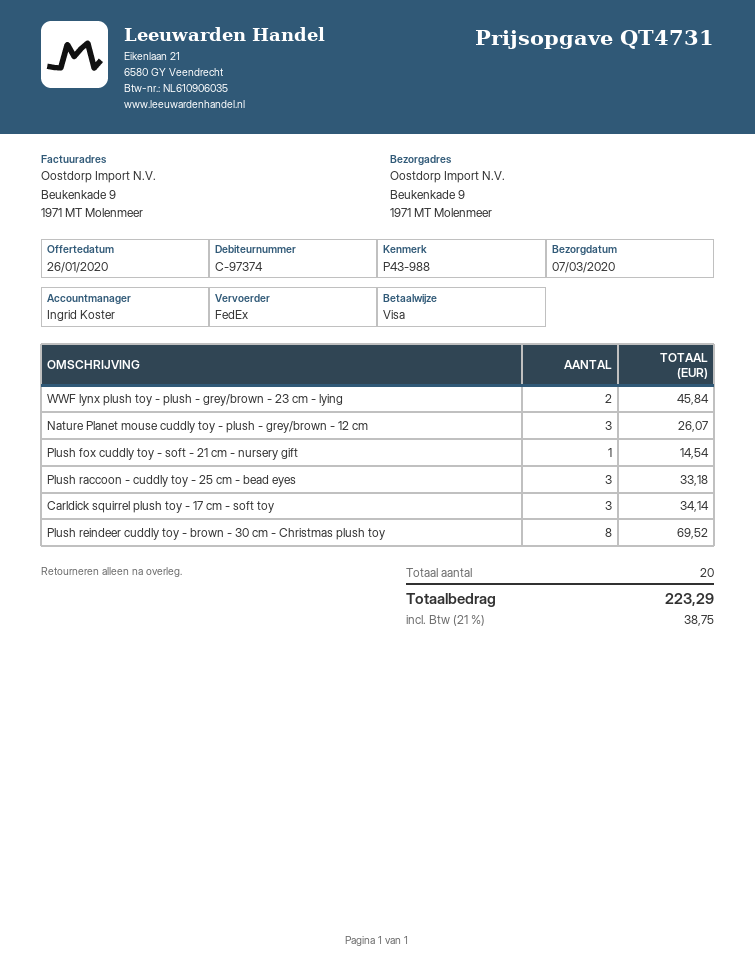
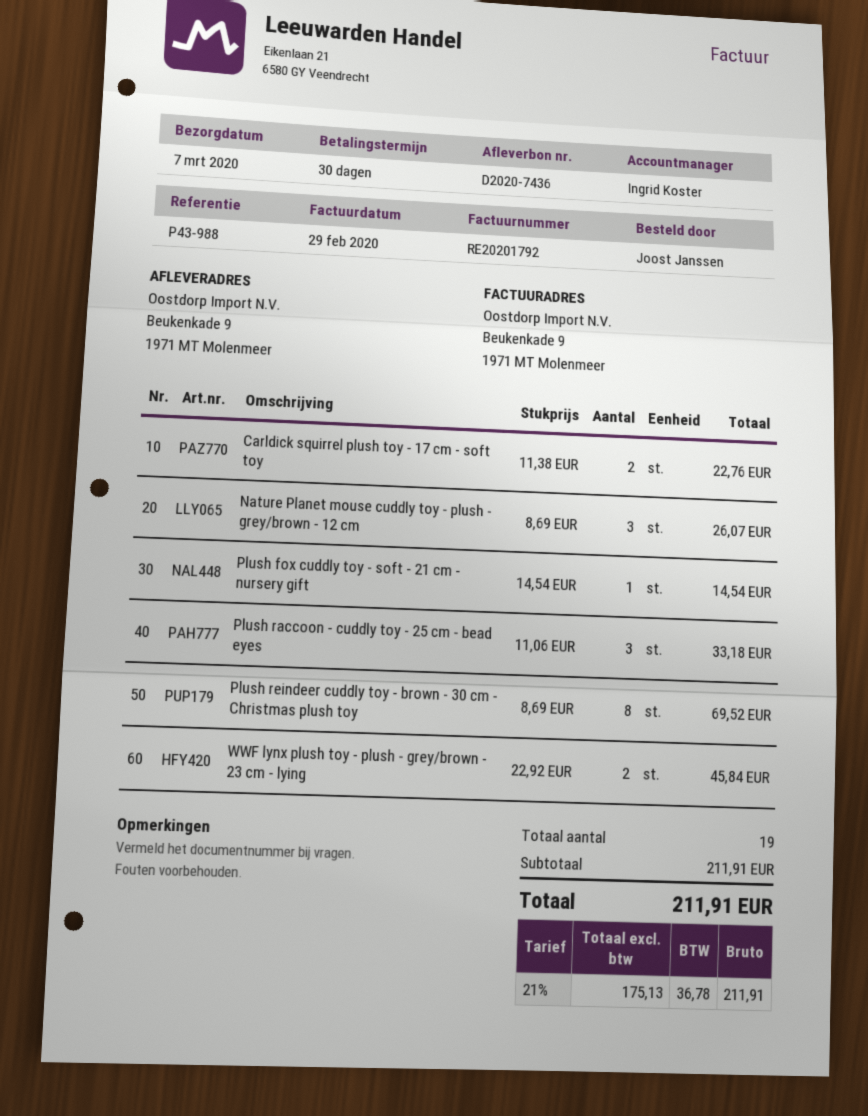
Carldick squirrel plush toy - 17 cm - soft toy: 3 for 34.14 -> 2 for 22.76
total quantity: 20 -> 19
tax: 21% = 38.75 -> 21% = 36.78
total: 223.29 -> 211.91

